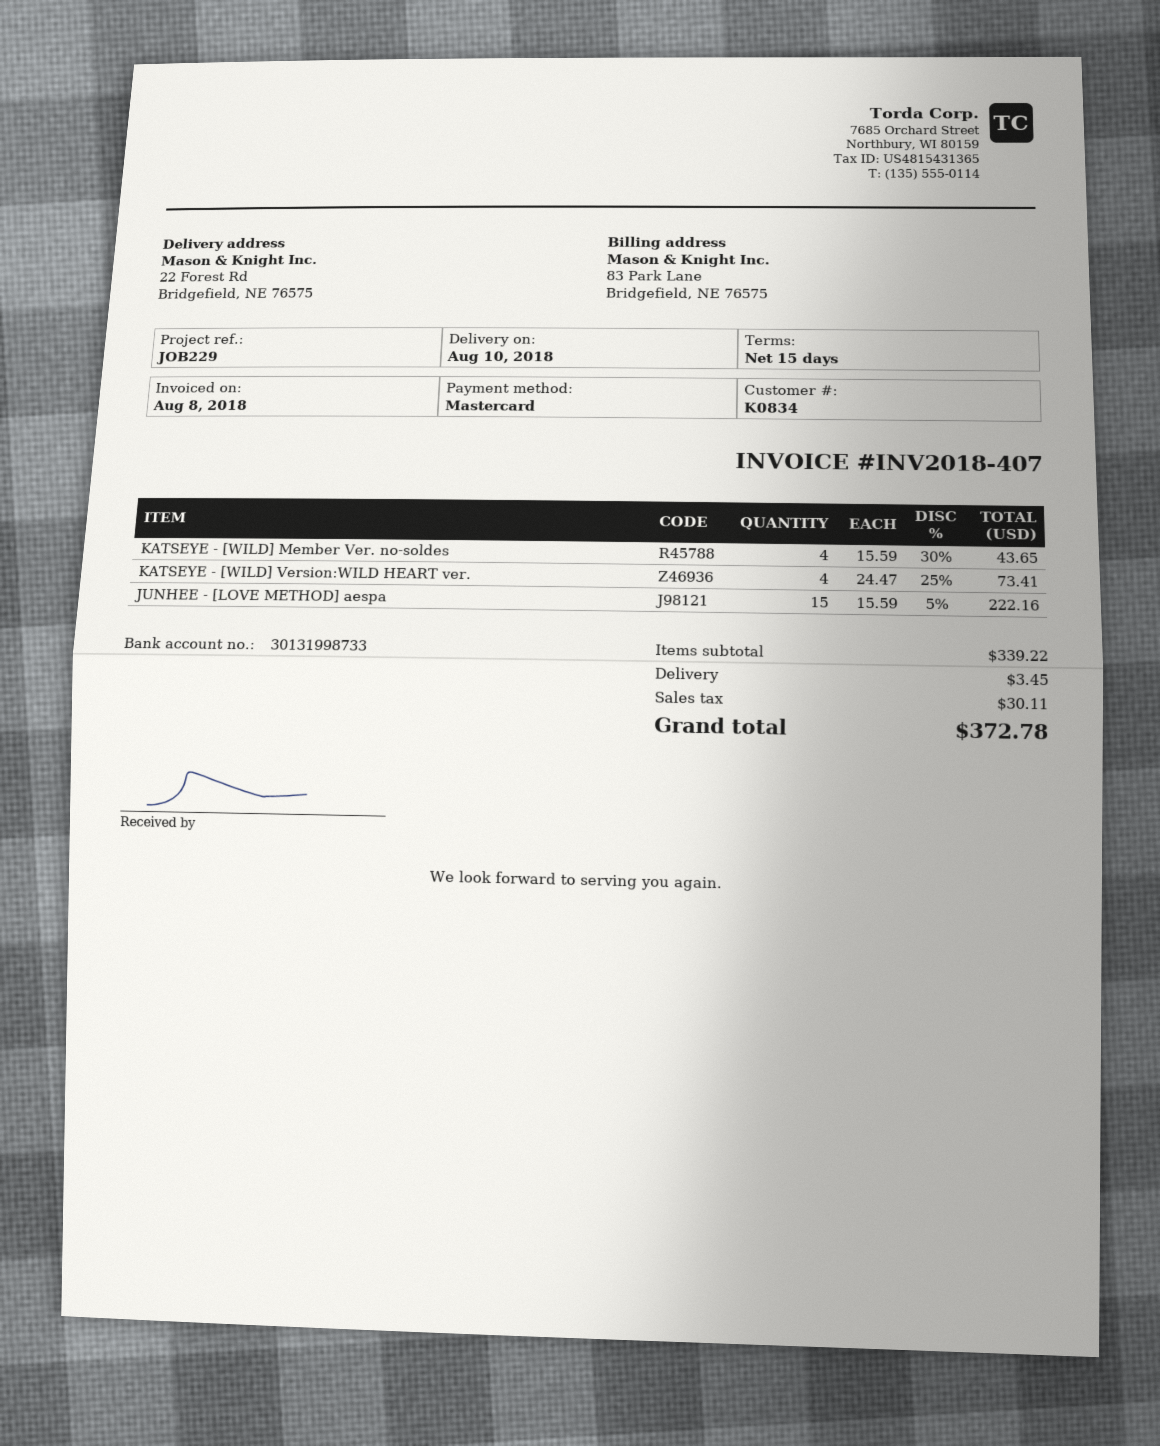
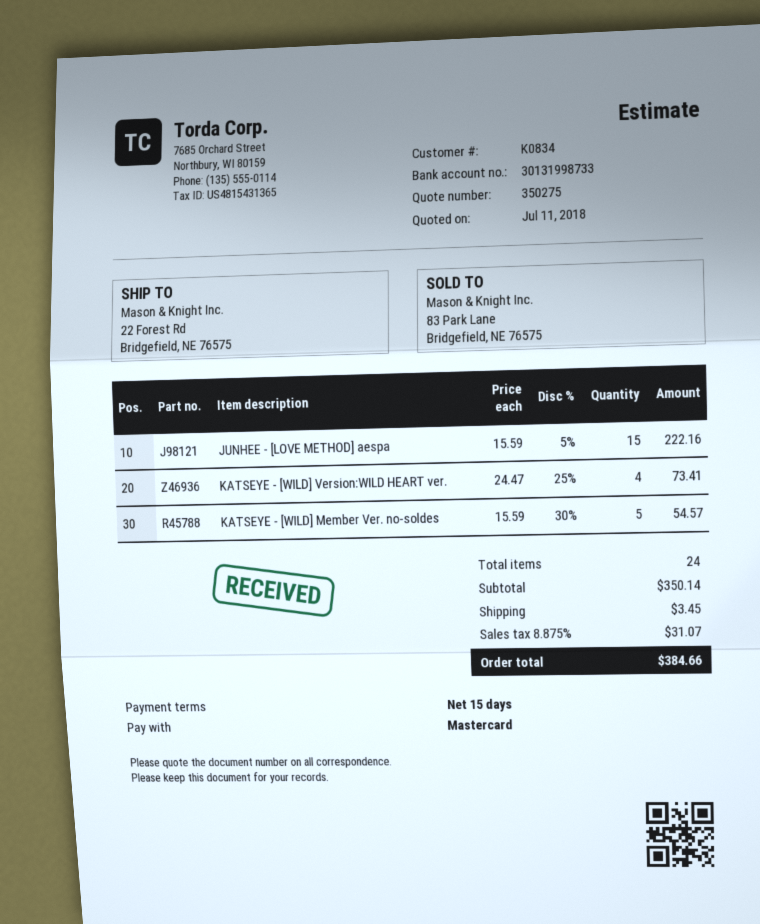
KATSEYE - [WILD] Member Ver. no-soldes: 4 x 15.59 - 30% = 43.65 -> 5 x 15.59 - 30% = 54.57
subtotal: 339.22 -> 350.14
tax: 30.11 -> 31.07
total: 372.78 -> 384.66

